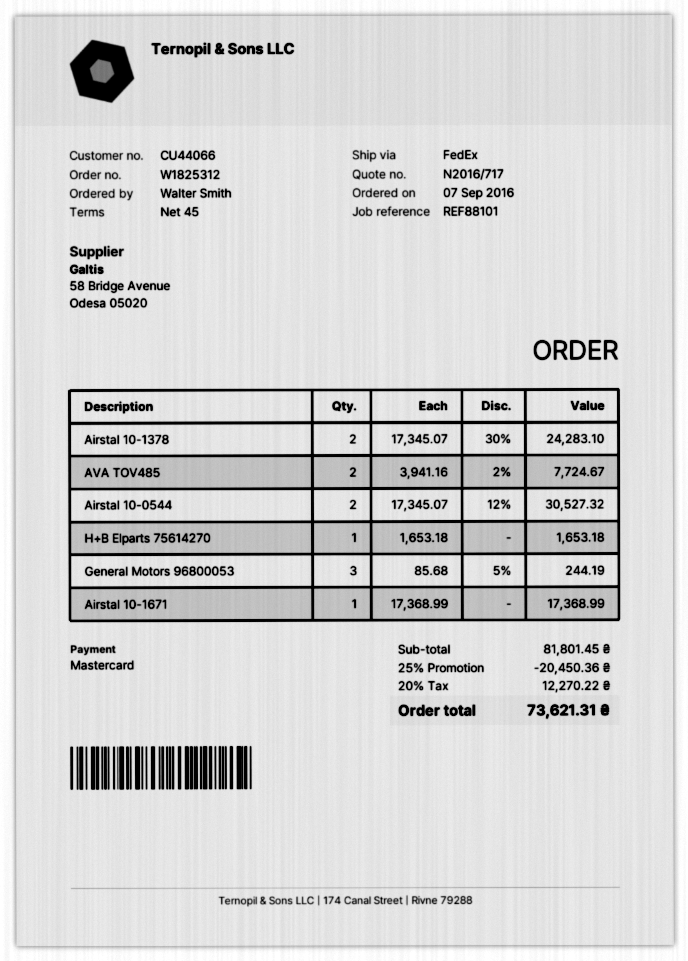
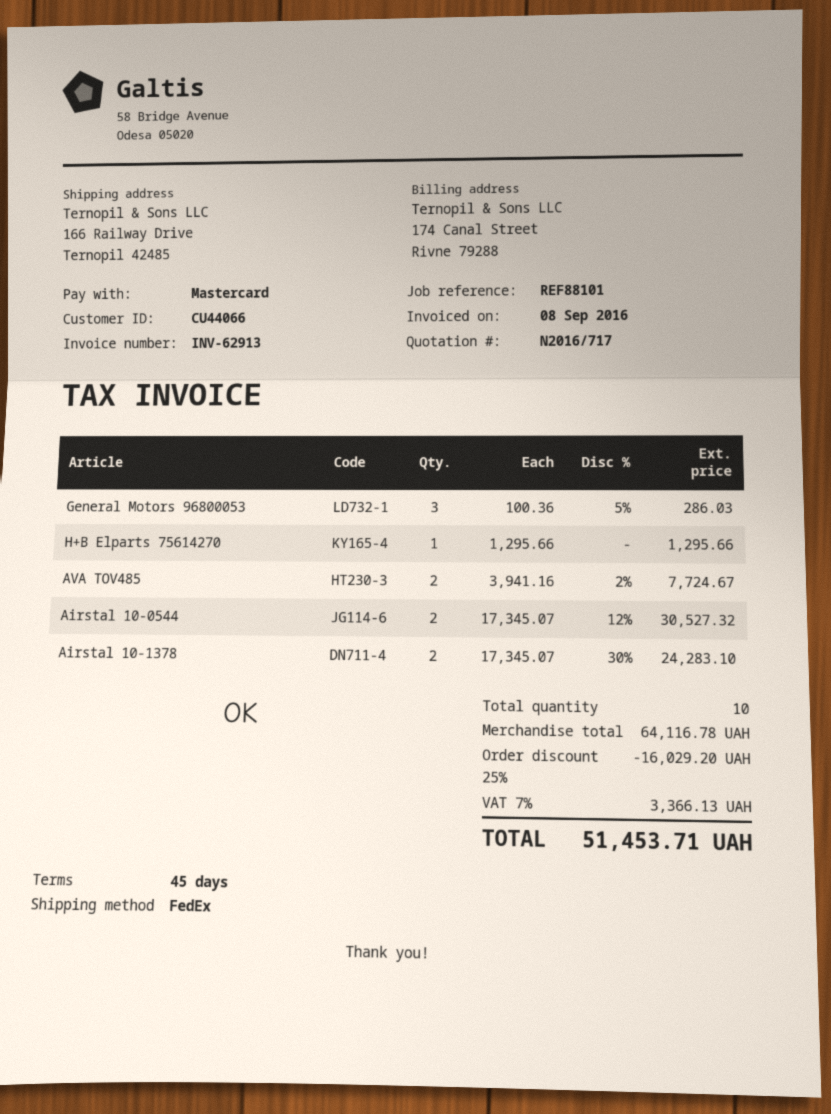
H+B Elparts 75614270: 1 x 1653.18 = 1653.18 -> 1 x 1295.66 = 1295.66
General Motors 96800053: 3 x 85.68 - 5% = 244.19 -> 3 x 100.36 - 5% = 286.03
Airstal 10-1671: 1 x 17368.99 = 17368.99 -> none
subtotal: 81801.45 -> 64116.78
discount: 25% = 20450.36 -> 25% = 16029.20
tax: 20% = 12270.22 -> 7% = 3366.13
total: 73621.31 -> 51453.71

